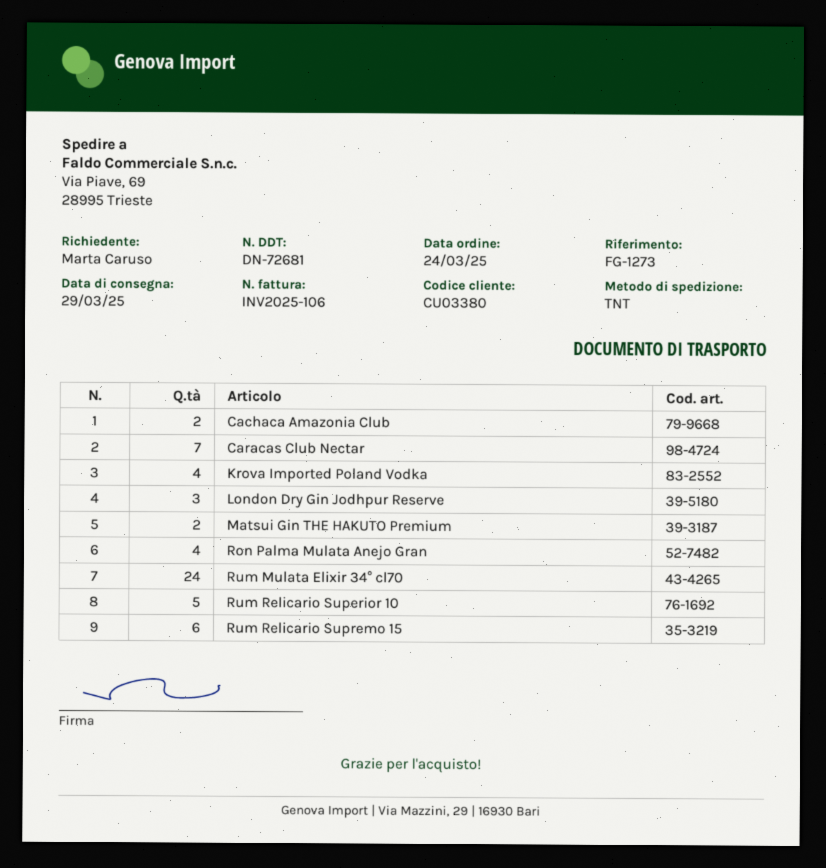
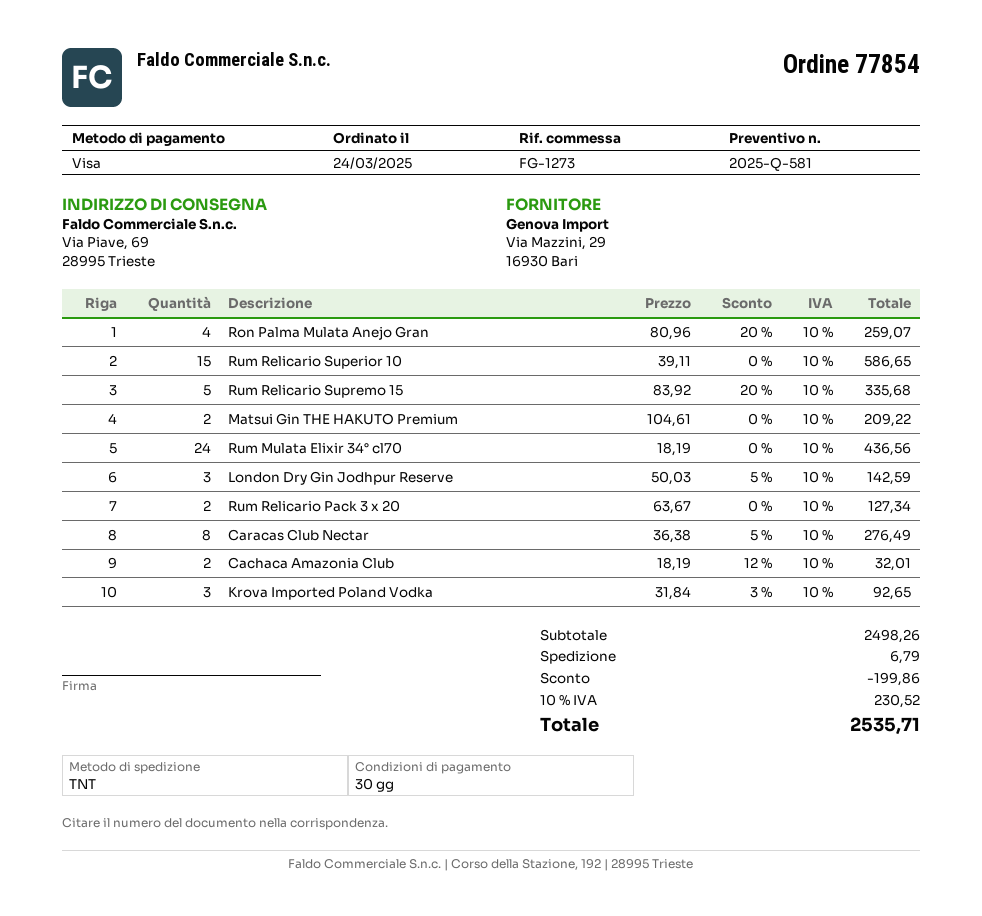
Caracas Club Nectar: 7 -> 8
Krova Imported Poland Vodka: 4 -> 3
Rum Relicario Superior 10: 5 -> 15
Rum Relicario Supremo 15: 6 -> 5
Rum Relicario Pack 3 x 20: none -> 2

